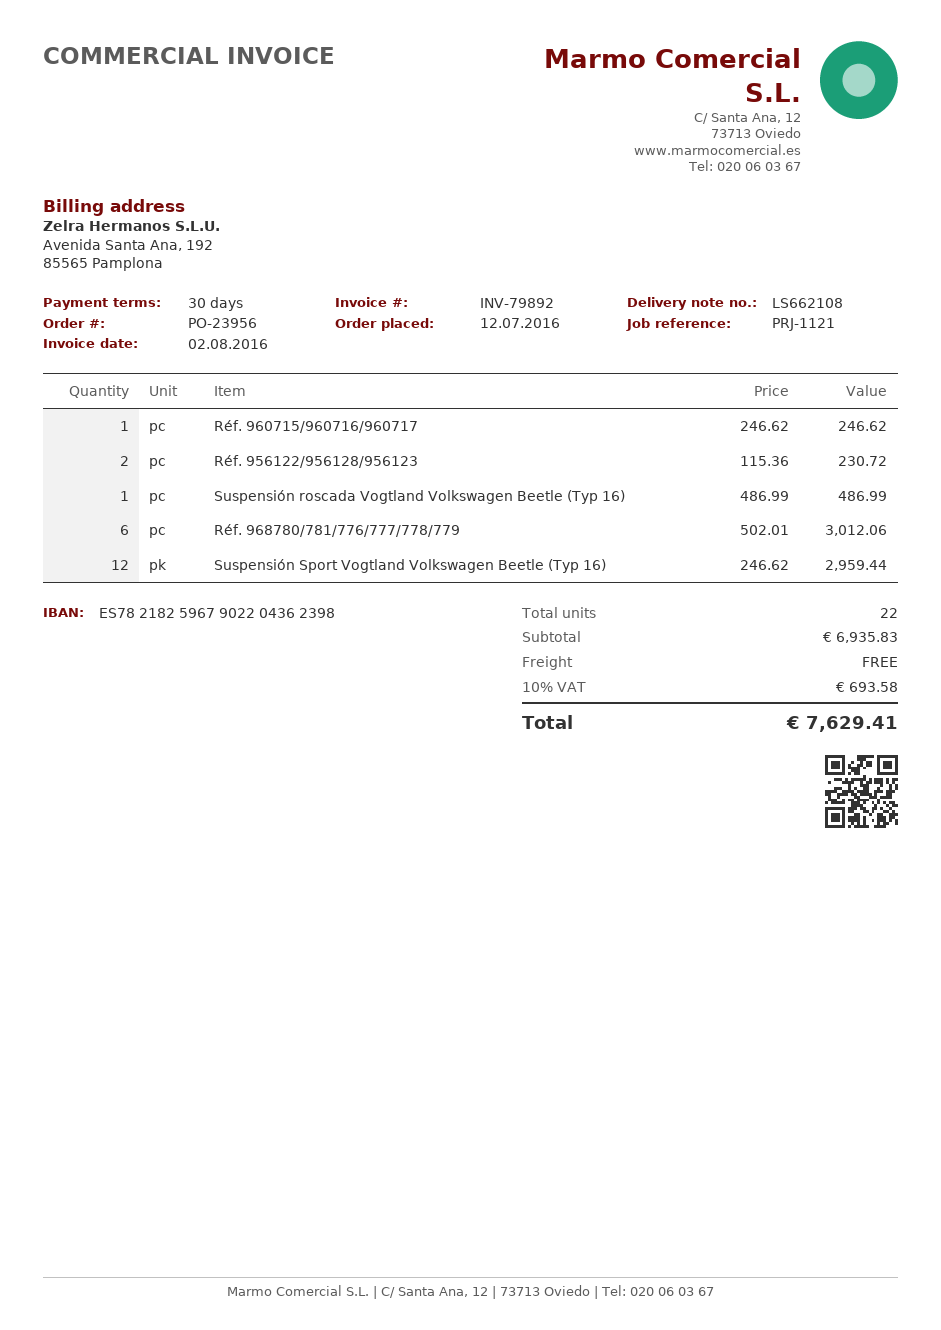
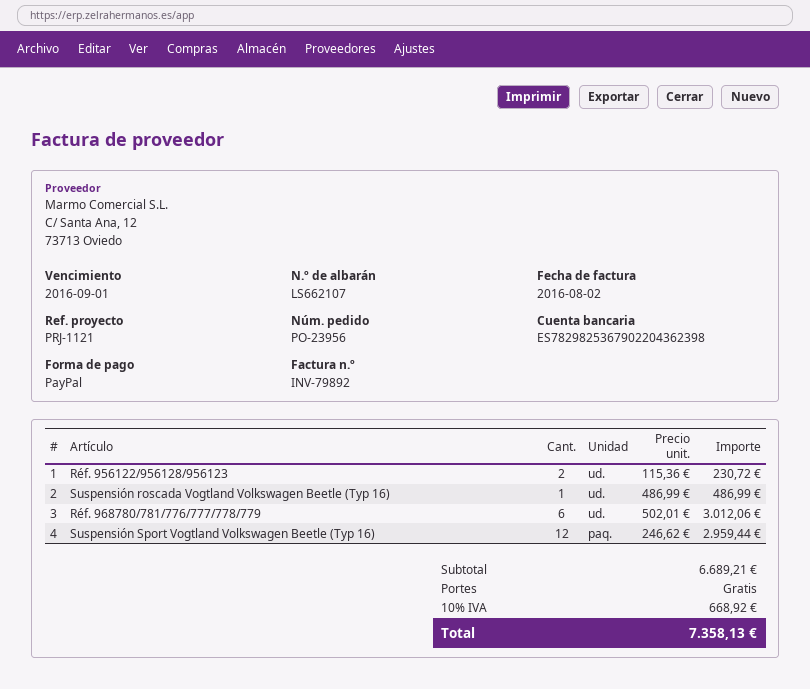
delivery note number: LS662108 -> LS662107
bank account: ES7821825967902204362398 -> ES7829825367902204362398
Réf. 960715/960716/960717: 1 x 246.62 = 246.62 -> none
subtotal: 6935.83 -> 6689.21
tax: 10% = 693.58 -> 10% = 668.92
total: 7629.41 -> 7358.13

